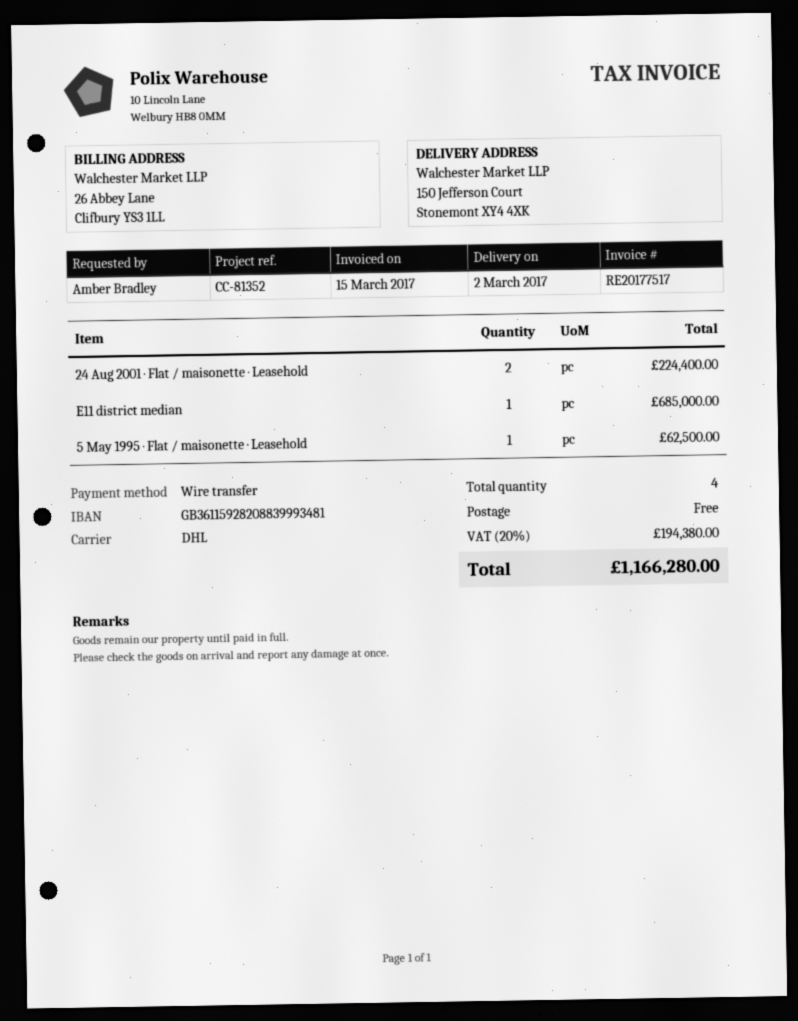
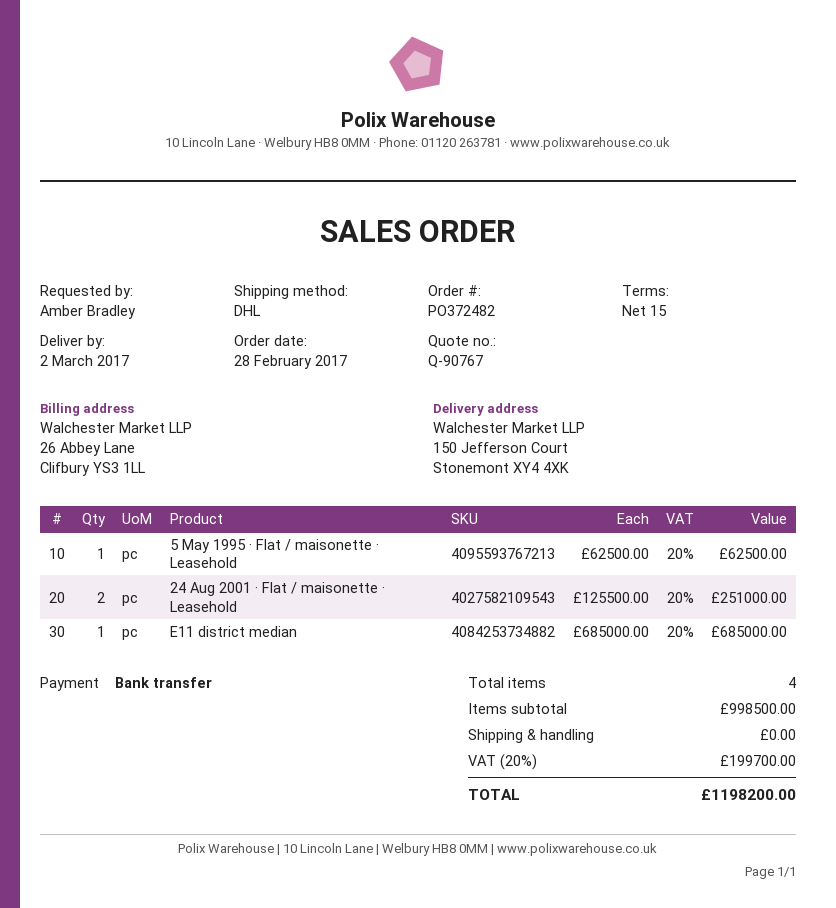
24 Aug 2001 · Flat / maisonette · Leasehold: 2 for 224400.00 -> 2 for 251000.00
tax: 20% = 194380.00 -> 20% = 199700.00
total: 1166280.00 -> 1198200.00

